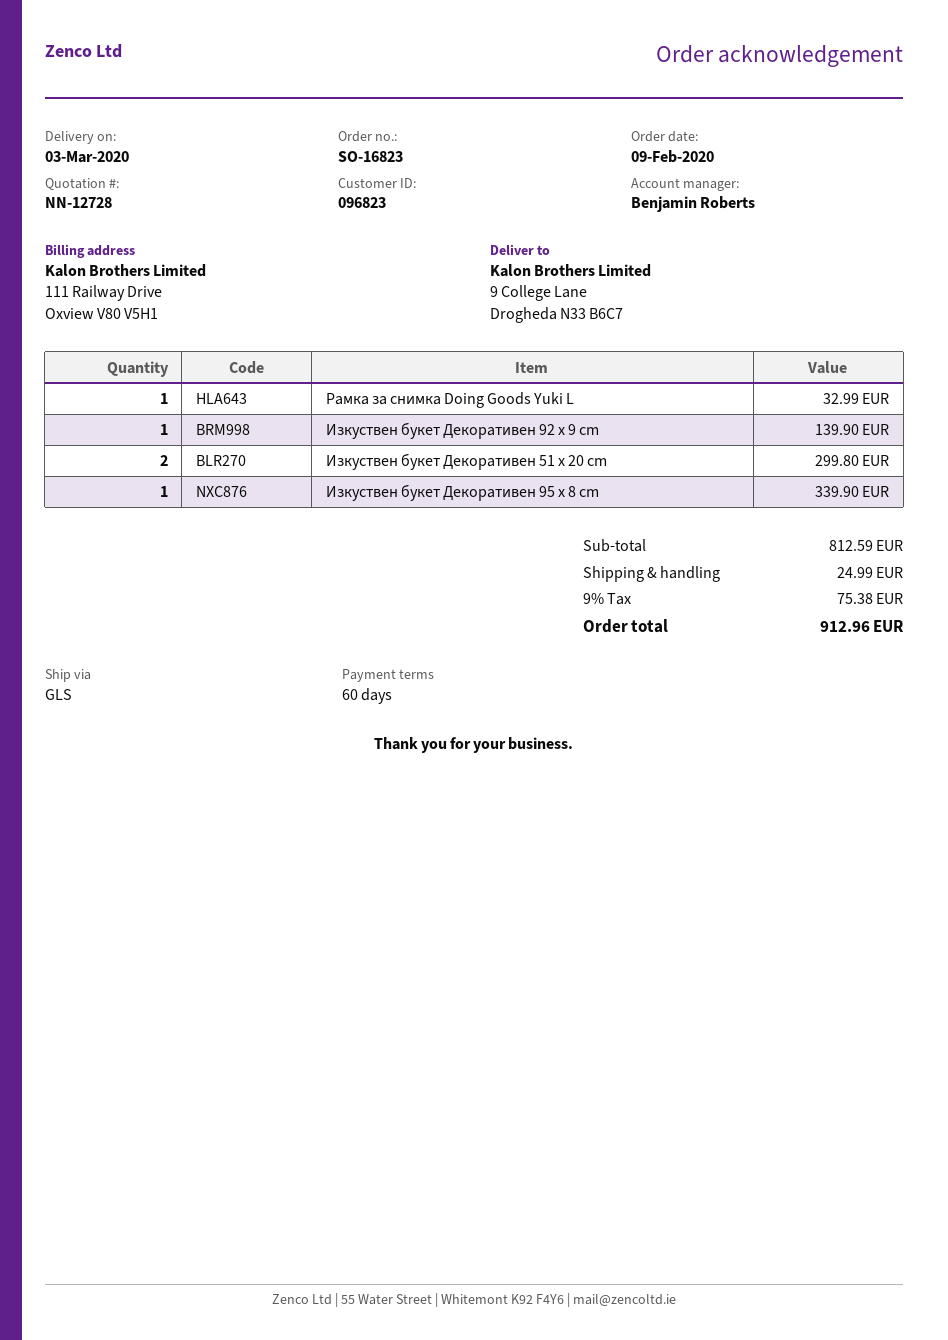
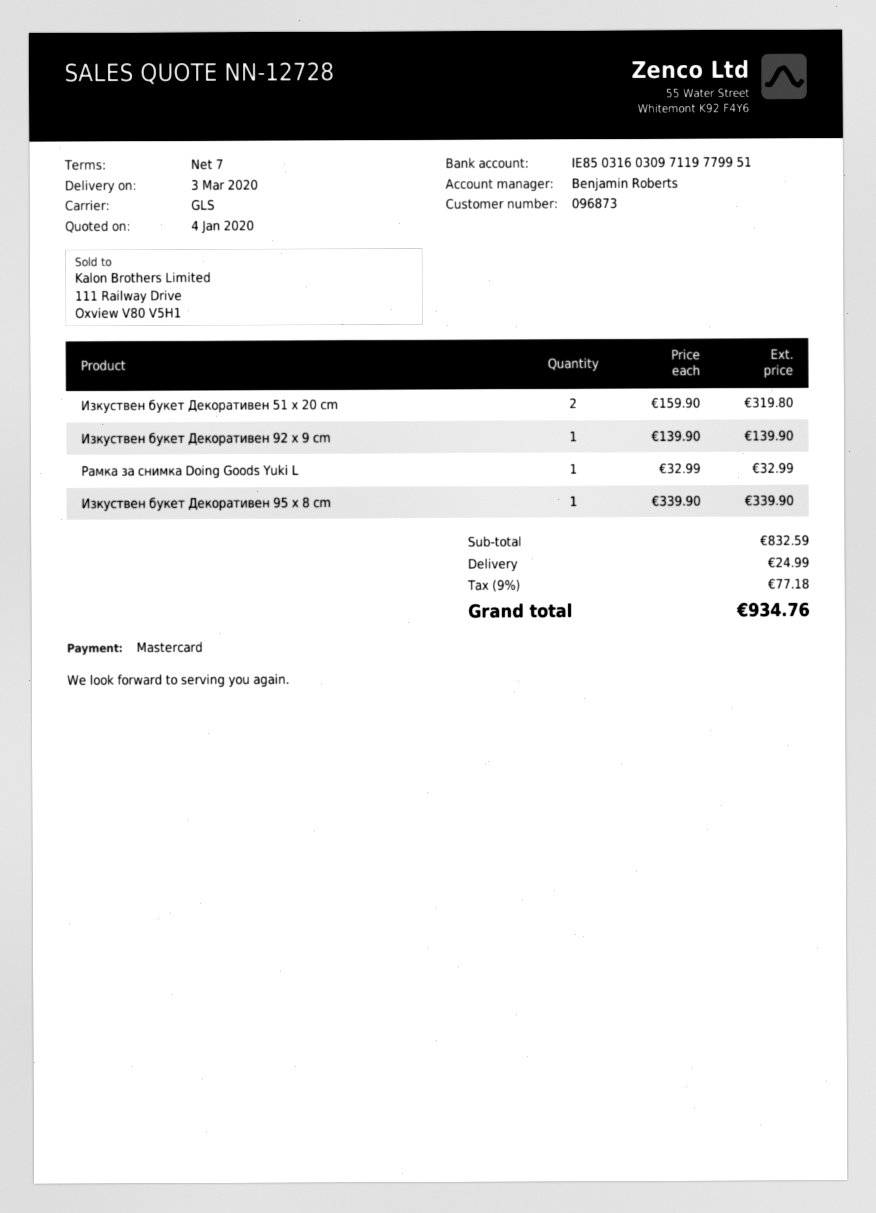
payment terms: 60 days -> 7 days
customer number: 096823 -> 096873
Изкуствен букет Декоративен 51 x 20 cm: 2 for 299.80 -> 2 for 319.80
subtotal: 812.59 -> 832.59
tax: 9% = 75.38 -> 9% = 77.18
total: 912.96 -> 934.76

